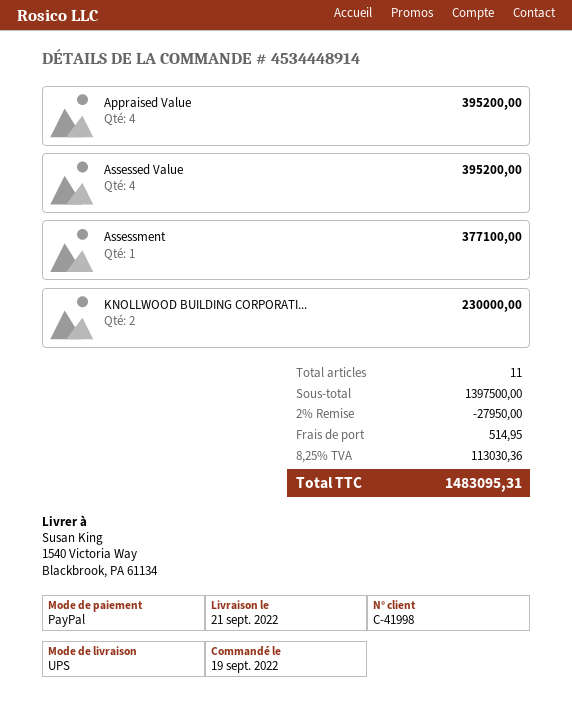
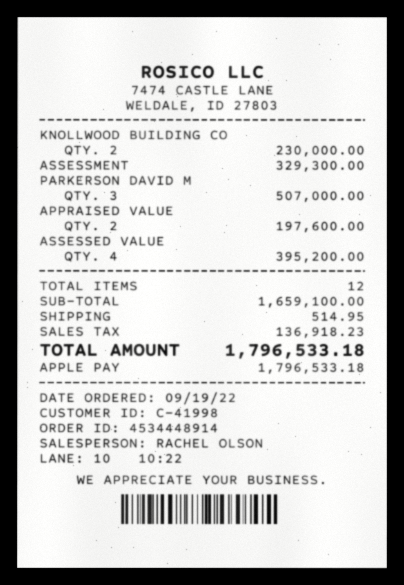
payment method: PayPal -> Apple Pay
Appraised Value: 4 for 395200.00 -> 2 for 197600.00
Assessment: 1 for 377100.00 -> 1 for 329300.00
PARKERSON DAVID M: none -> 3 for 507000.00
total quantity: 11 -> 12
subtotal: 1397500.00 -> 1659100.00
discount: 2% = 27950.00 -> none
tax: 113030.36 -> 136918.23
total: 1483095.31 -> 1796533.18

